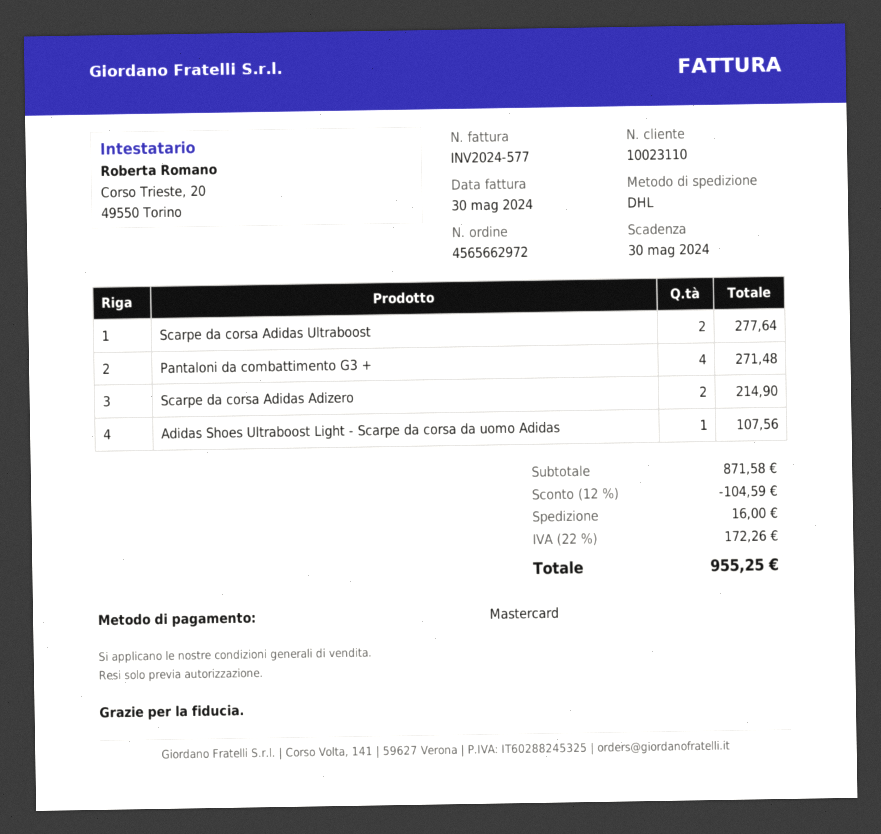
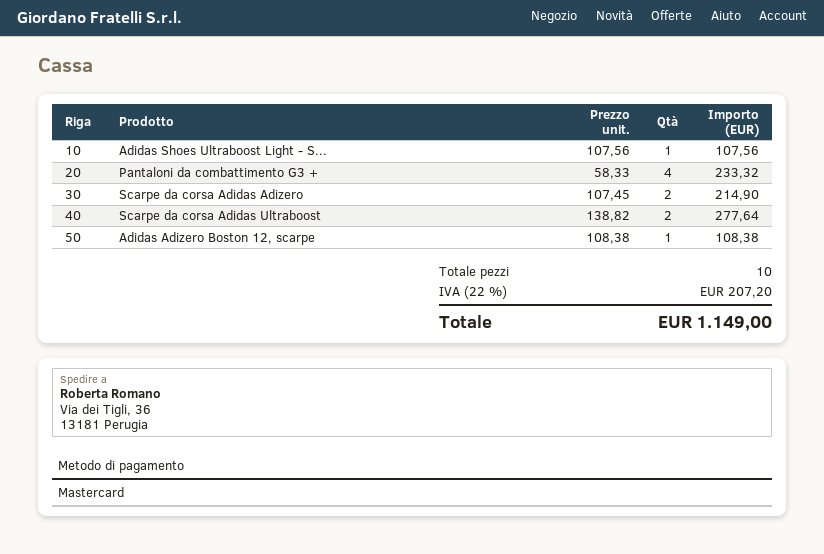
Pantaloni da combattimento G3 +: 4 for 271.48 -> 4 for 233.32
Adidas Adizero Boston 12, scarpe: none -> 1 for 108.38
discount: 12% = 104.59 -> none
shipping: 16.00 -> none
tax: 22% = 172.26 -> 22% = 207.20
total: 955.25 -> 1149.00

